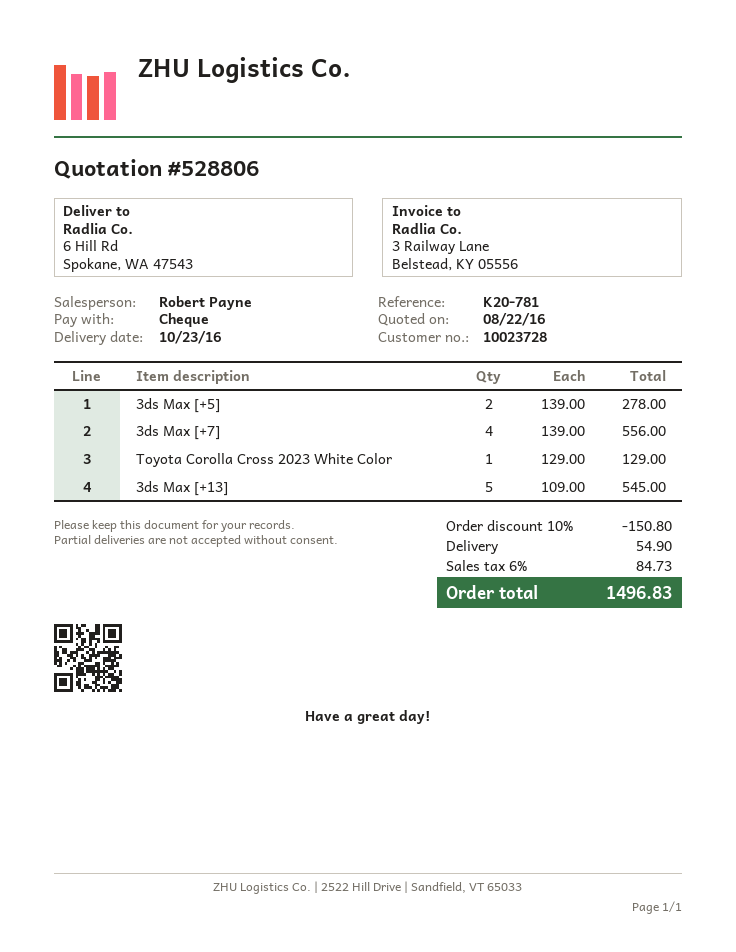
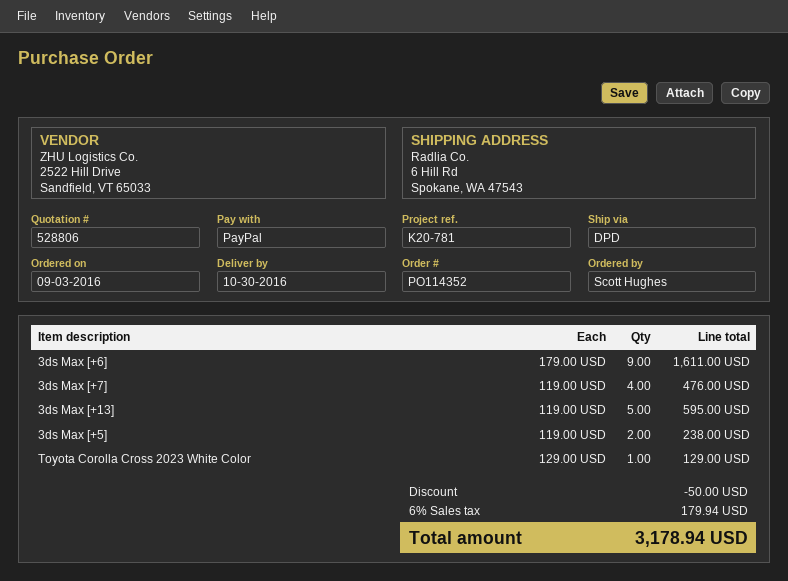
delivery date: 2016-10-23 -> 2016-10-30
payment method: cheque -> PayPal
3ds Max [+5]: 2 x 139.00 = 278.00 -> 2 x 119.00 = 238.00
3ds Max [+7]: 4 x 139.00 = 556.00 -> 4 x 119.00 = 476.00
3ds Max [+13]: 5 x 109.00 = 545.00 -> 5 x 119.00 = 595.00
3ds Max [+6]: none -> 9 x 179.00 = 1611.00
discount: 150.80 -> 50.00
shipping: 54.90 -> none
tax: 6% = 84.73 -> 6% = 179.94
total: 1496.83 -> 3178.94

